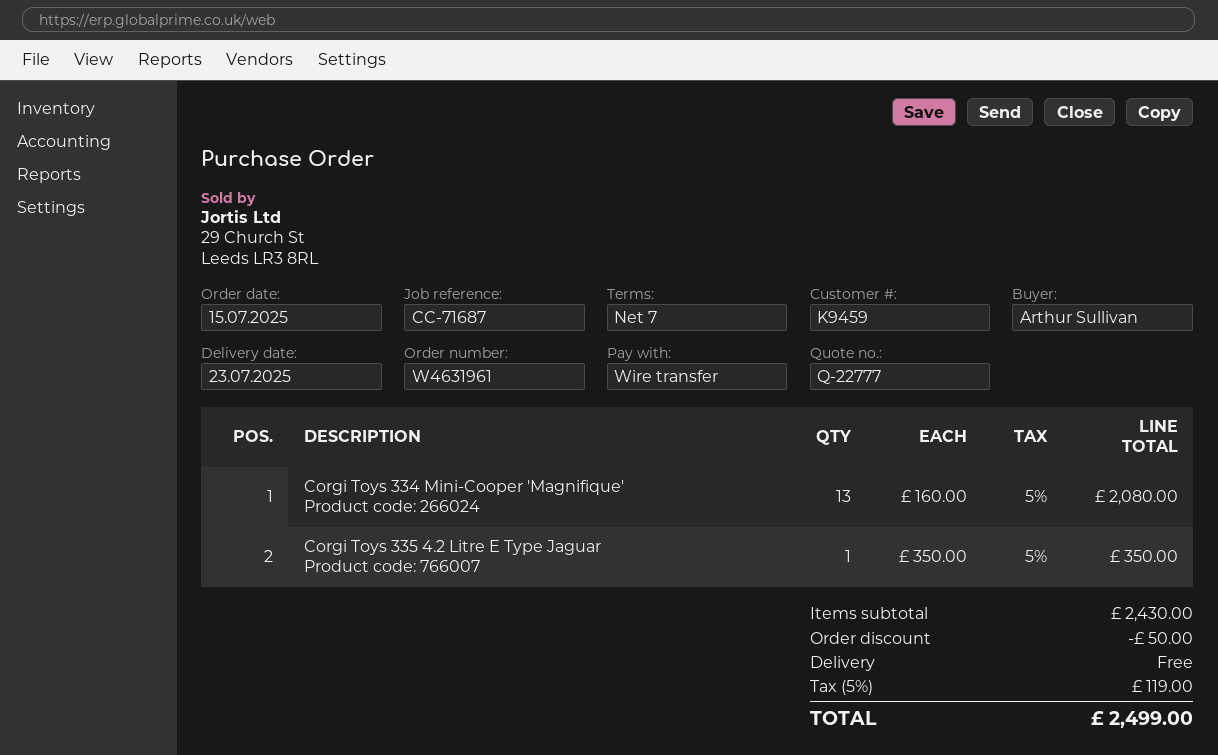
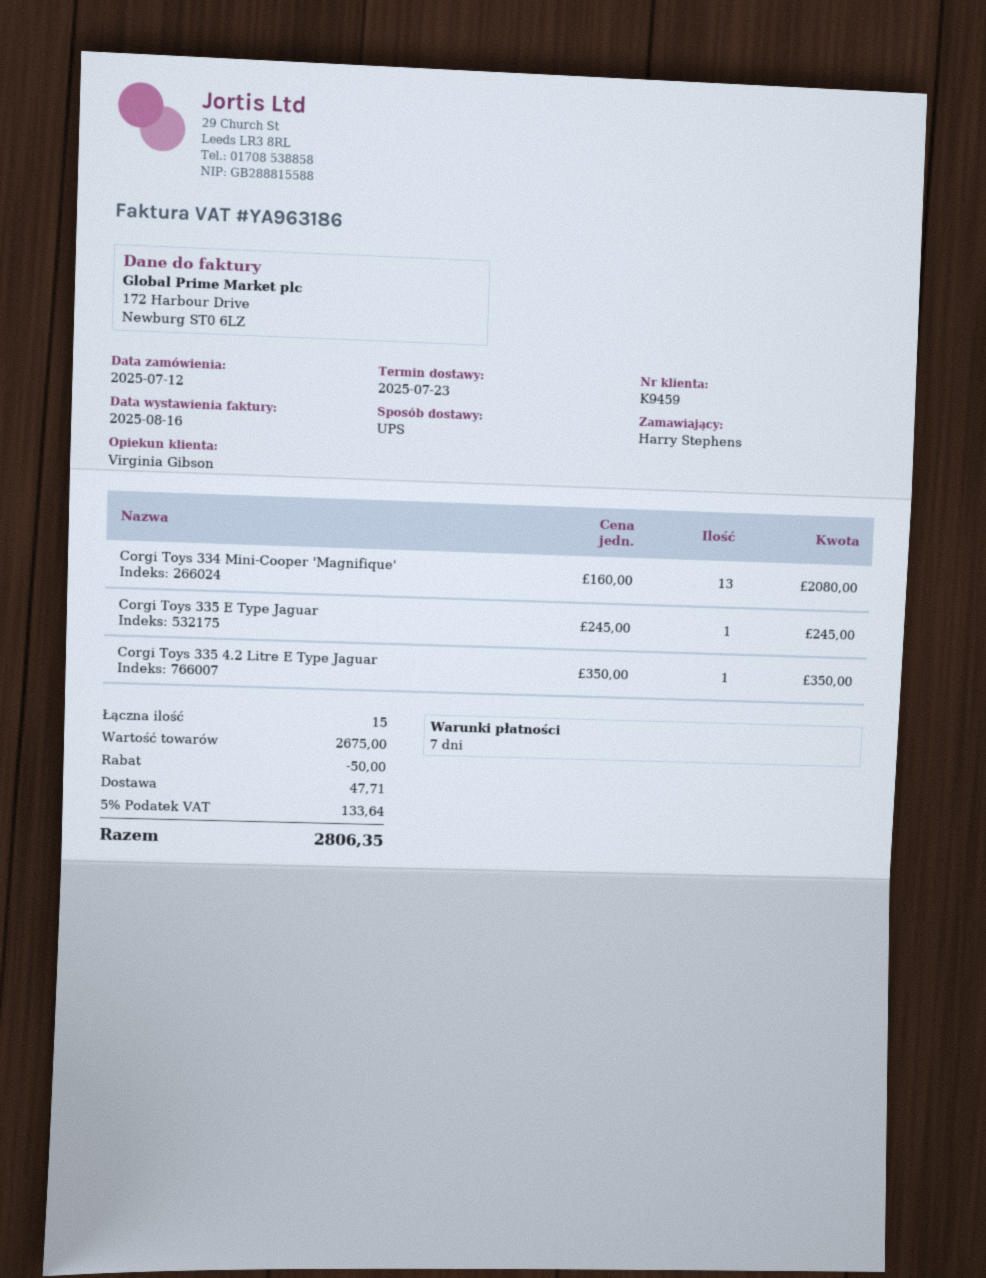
order date: 2025-07-15 -> 2025-07-12
ordered by: Arthur Sullivan -> Harry Stephens
Corgi Toys 335 E Type Jaguar: none -> 1 x 245.00 = 245.00
subtotal: 2430.00 -> 2675.00
shipping: 0.00 -> 47.71
tax: 5% = 119.00 -> 5% = 133.64
total: 2499.00 -> 2806.35

